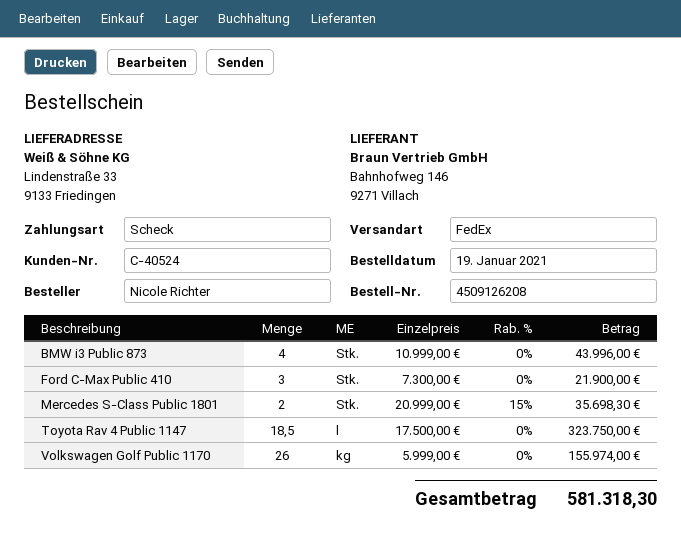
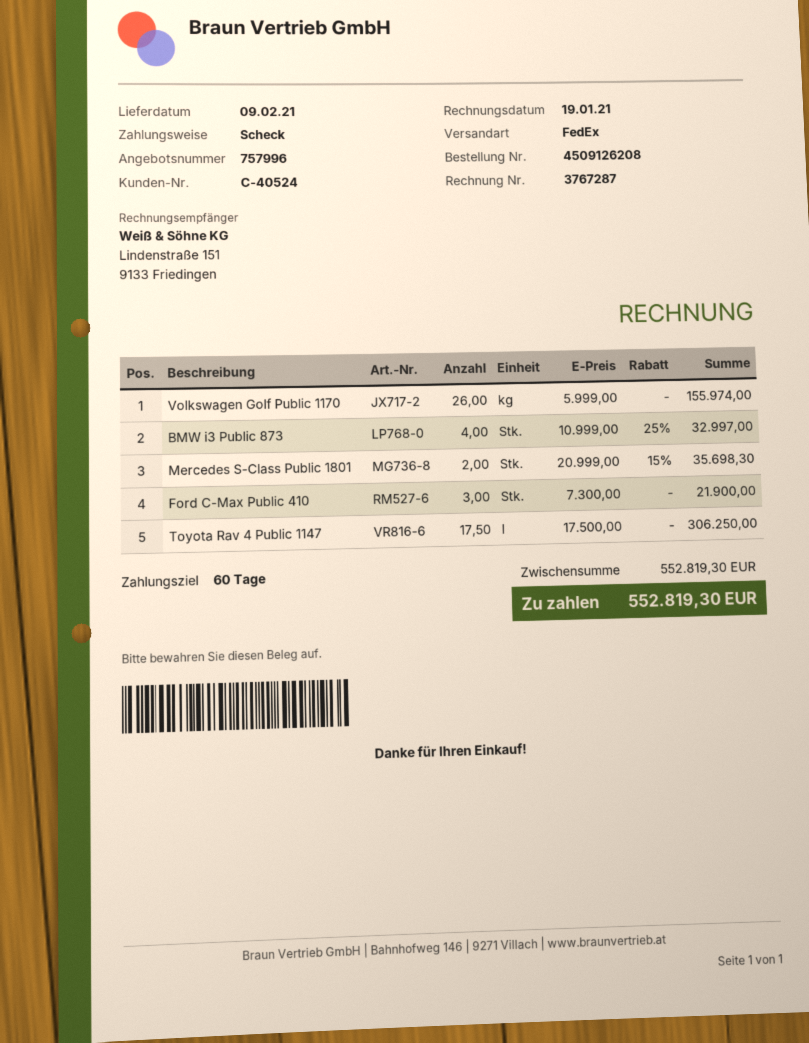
BMW i3 Public 873: 4 x 10999.00 = 43996.00 -> 4 x 10999.00 - 25% = 32997.00
Toyota Rav 4 Public 1147: 18.5 x 17500.00 = 323750.00 -> 17.5 x 17500.00 = 306250.00
total: 581318.30 -> 552819.30

